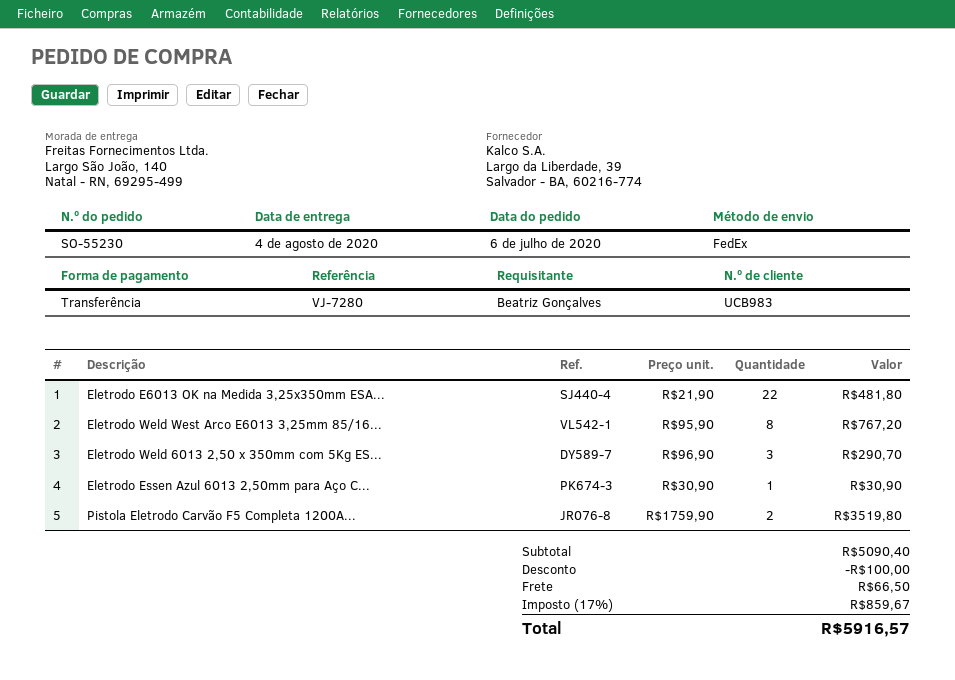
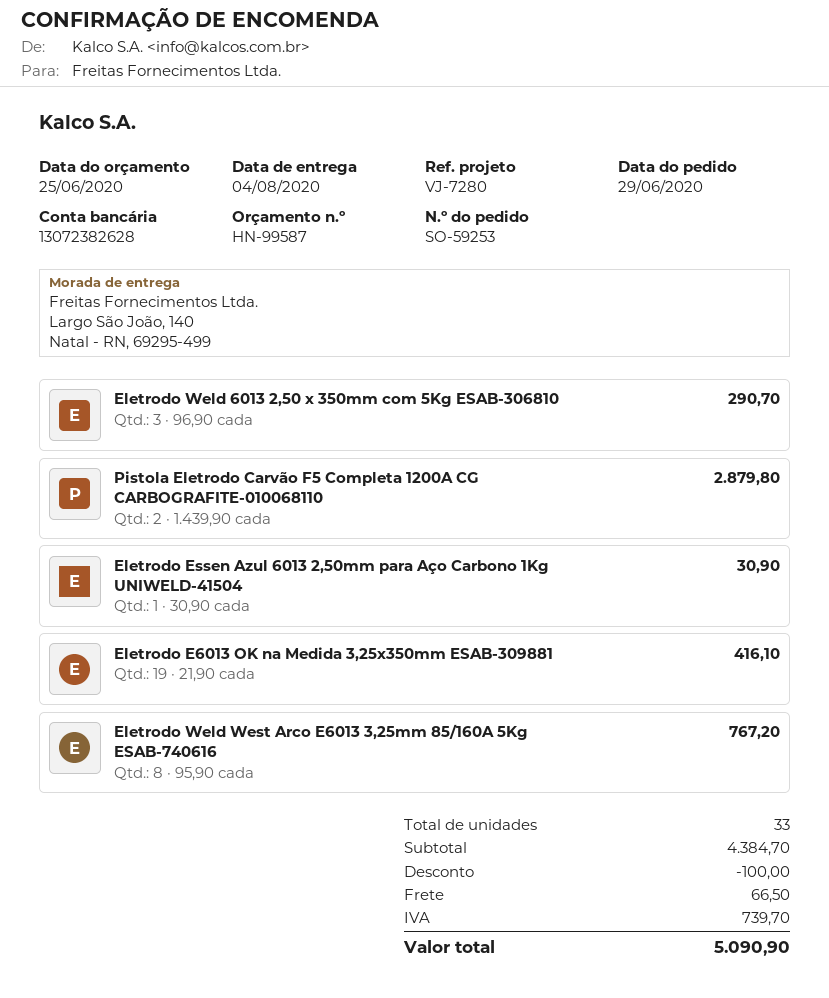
order number: SO-55230 -> SO-59253
order date: 2020-07-06 -> 2020-06-29
Eletrodo E6013 OK na Medida 3,25x350mm ESA...: 22 x 21.90 = 481.80 -> 19 x 21.90 = 416.10
Pistola Eletrodo Carvão F5 Completa 1200A...: 2 x 1759.90 = 3519.80 -> 2 x 1439.90 = 2879.80
subtotal: 5090.40 -> 4384.70
tax: 859.67 -> 739.70
total: 5916.57 -> 5090.90

